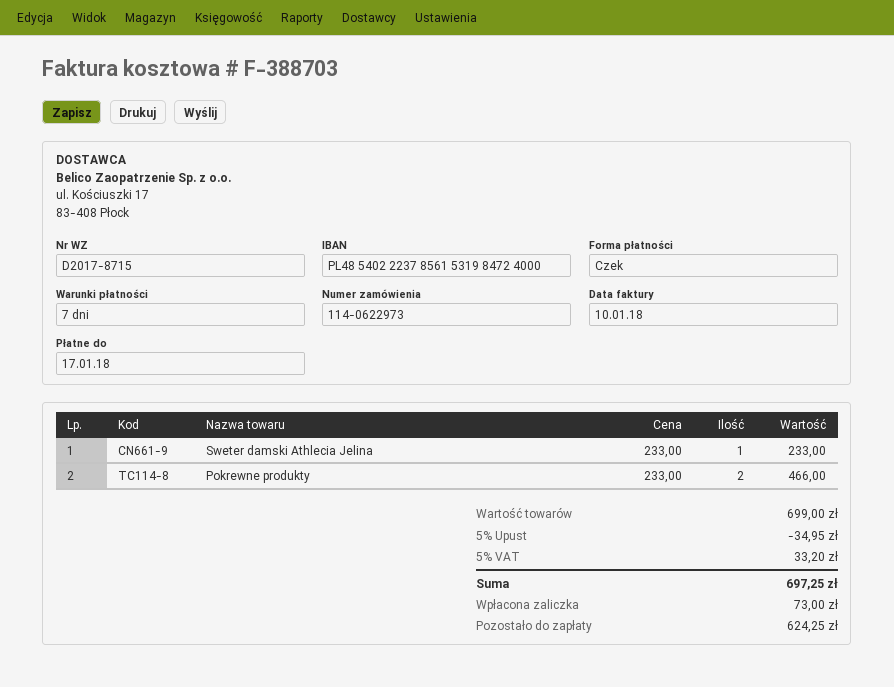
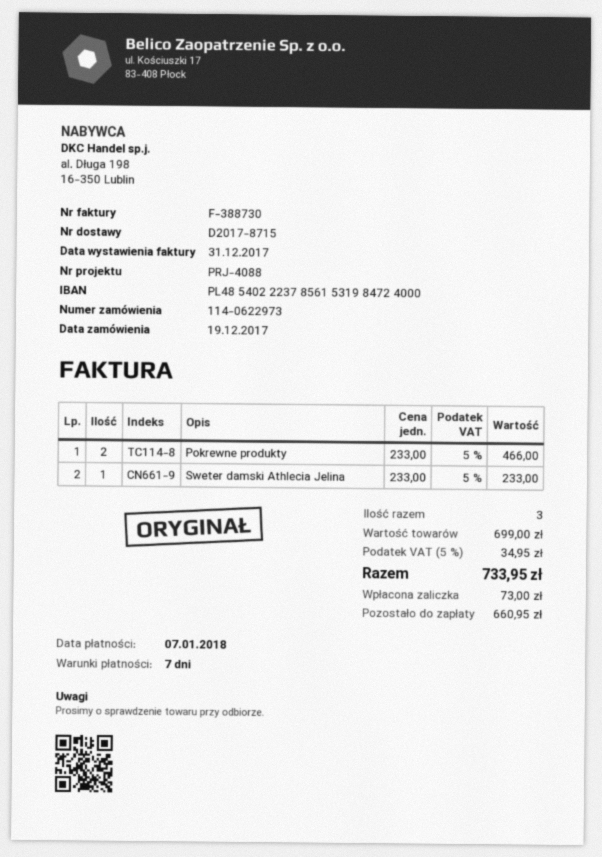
invoice number: F-388703 -> F-388730
invoice date: 2018-01-10 -> 2017-12-31
due date: 2018-01-17 -> 2018-01-07
discount: 5% = 34.95 -> none
tax: 5% = 33.20 -> 5% = 34.95
total: 697.25 -> 733.95
balance: 624.25 -> 660.95

